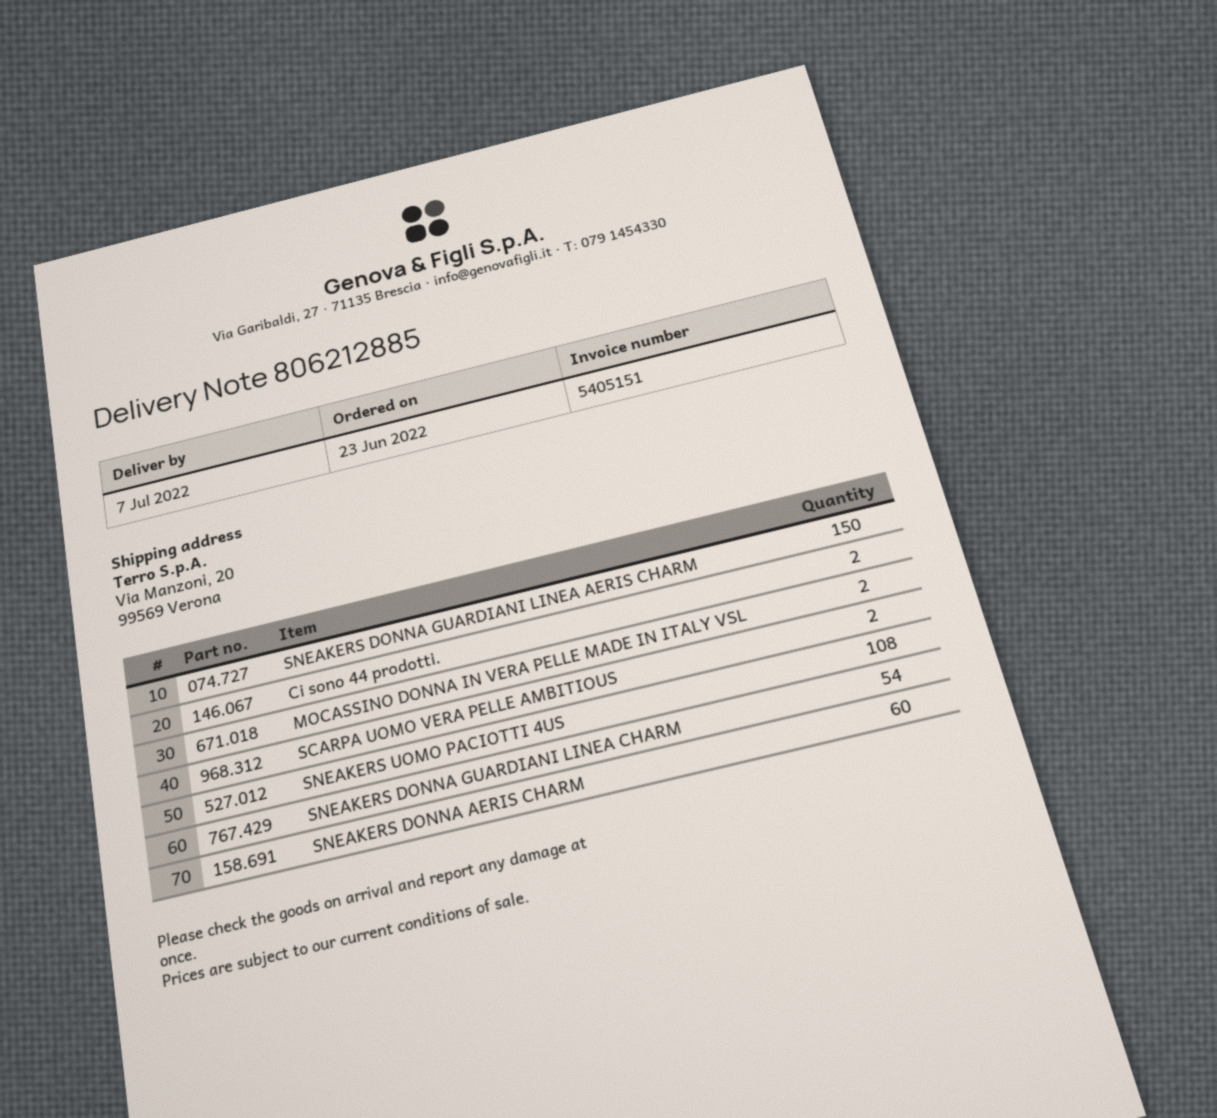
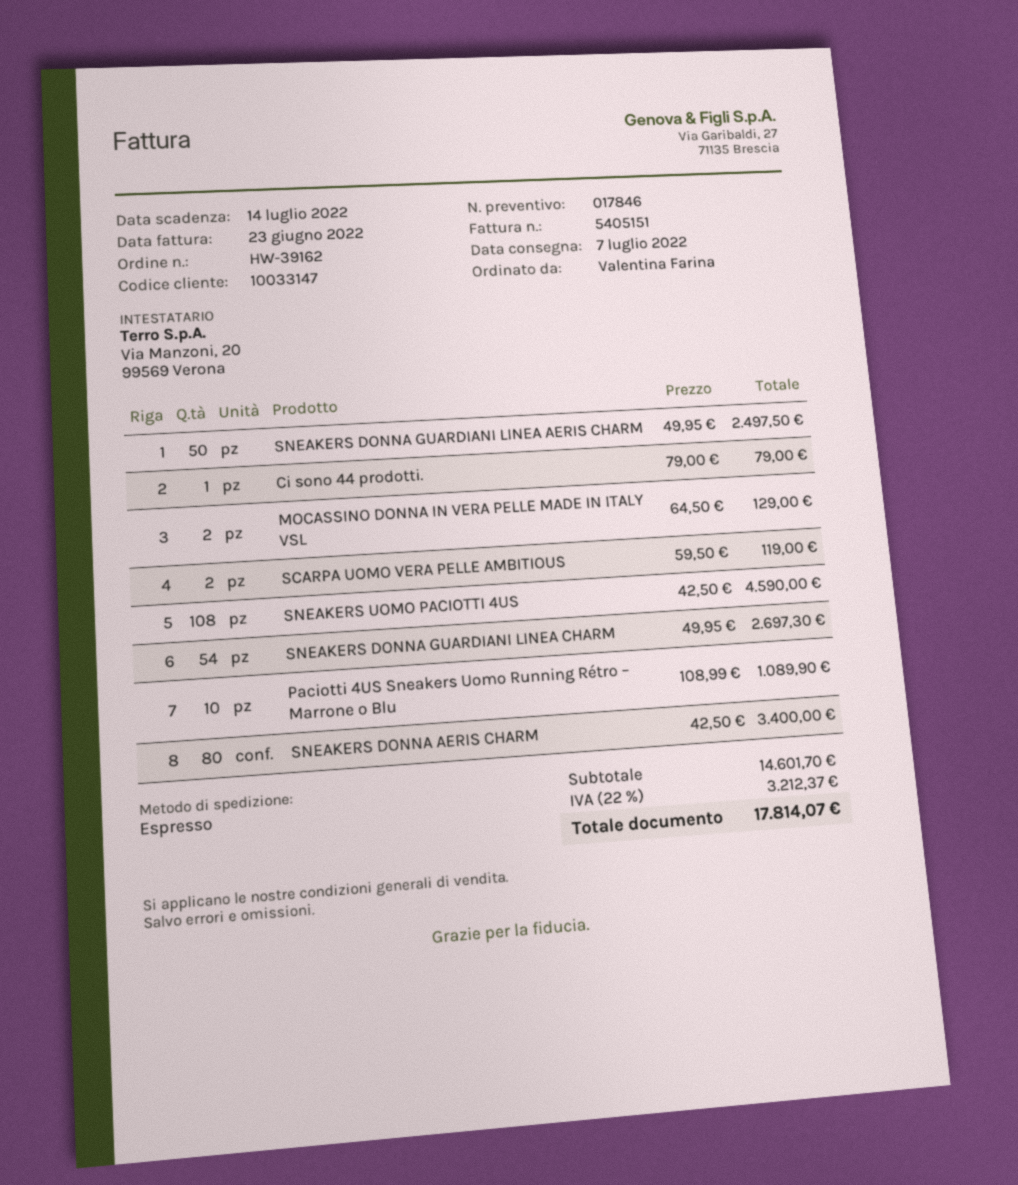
SNEAKERS DONNA GUARDIANI LINEA AERIS CHARM: 150 -> 50
Ci sono 44 prodotti.: 2 -> 1
SNEAKERS DONNA AERIS CHARM: 60 -> 80
Paciotti 4US Sneakers Uomo Running Rétro – Marrone o Blu: none -> 10

